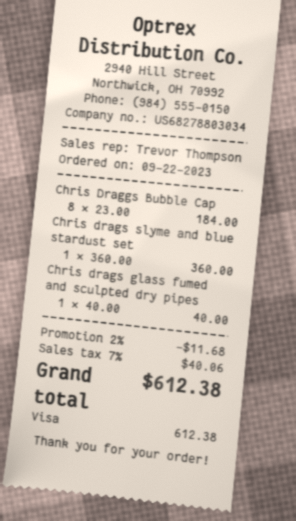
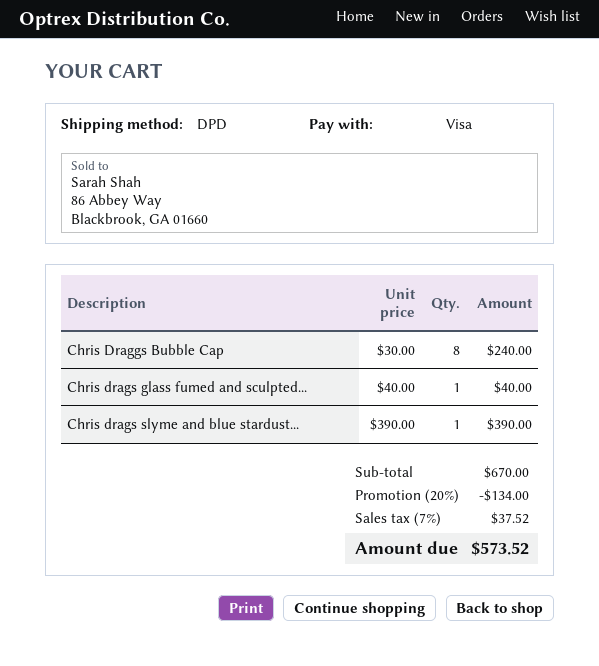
Chris Draggs Bubble Cap: 8 x 23.00 = 184.00 -> 8 x 30.00 = 240.00
Chris drags slyme and blue stardust set: 1 x 360.00 = 360.00 -> 1 x 390.00 = 390.00
discount: 2% = 11.68 -> 20% = 134.00
tax: 7% = 40.06 -> 7% = 37.52
total: 612.38 -> 573.52

